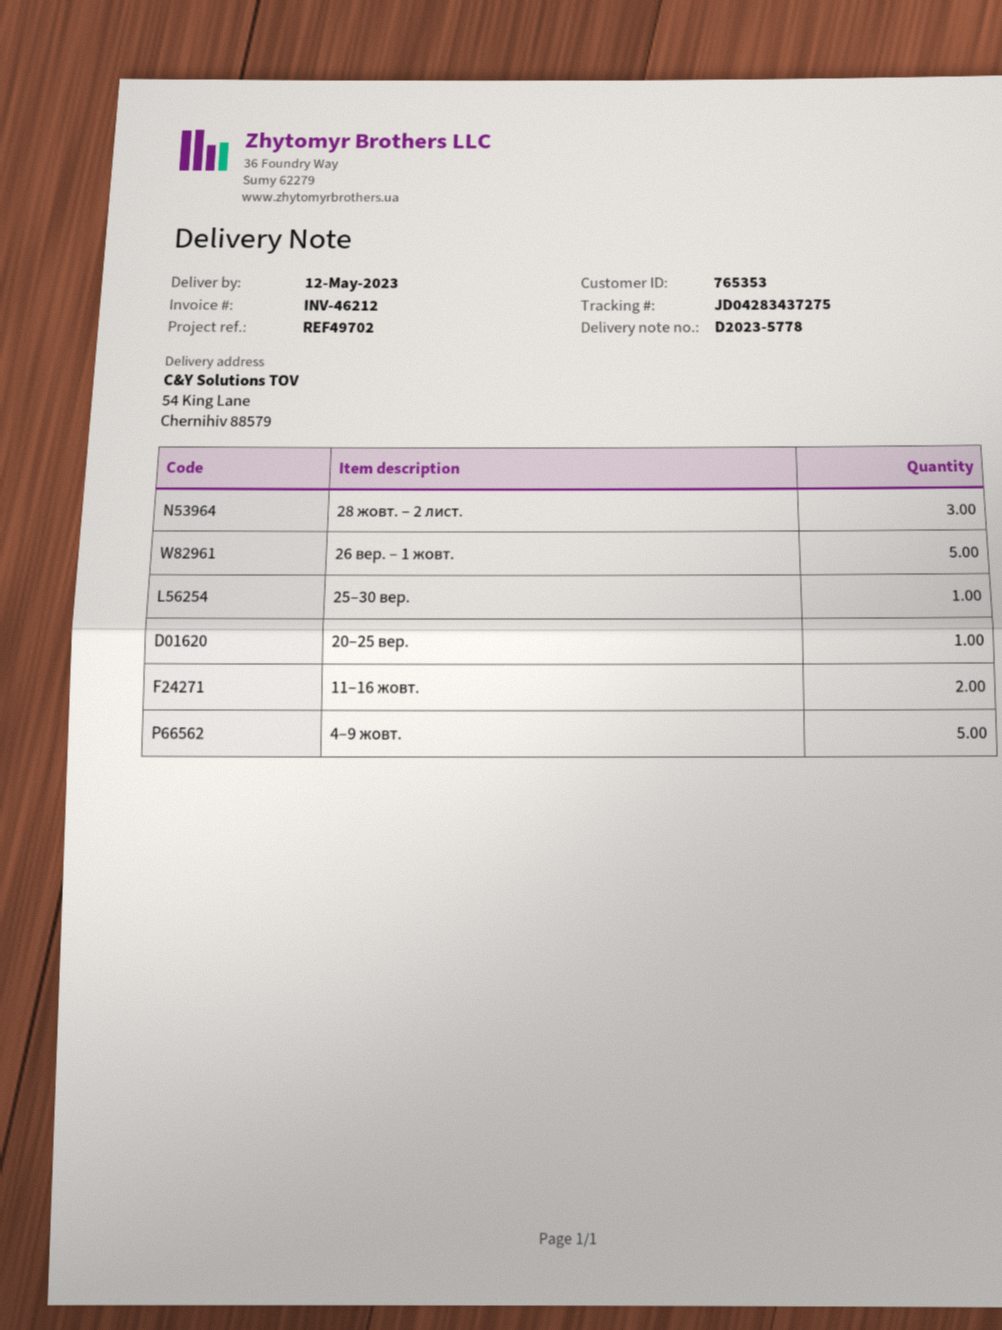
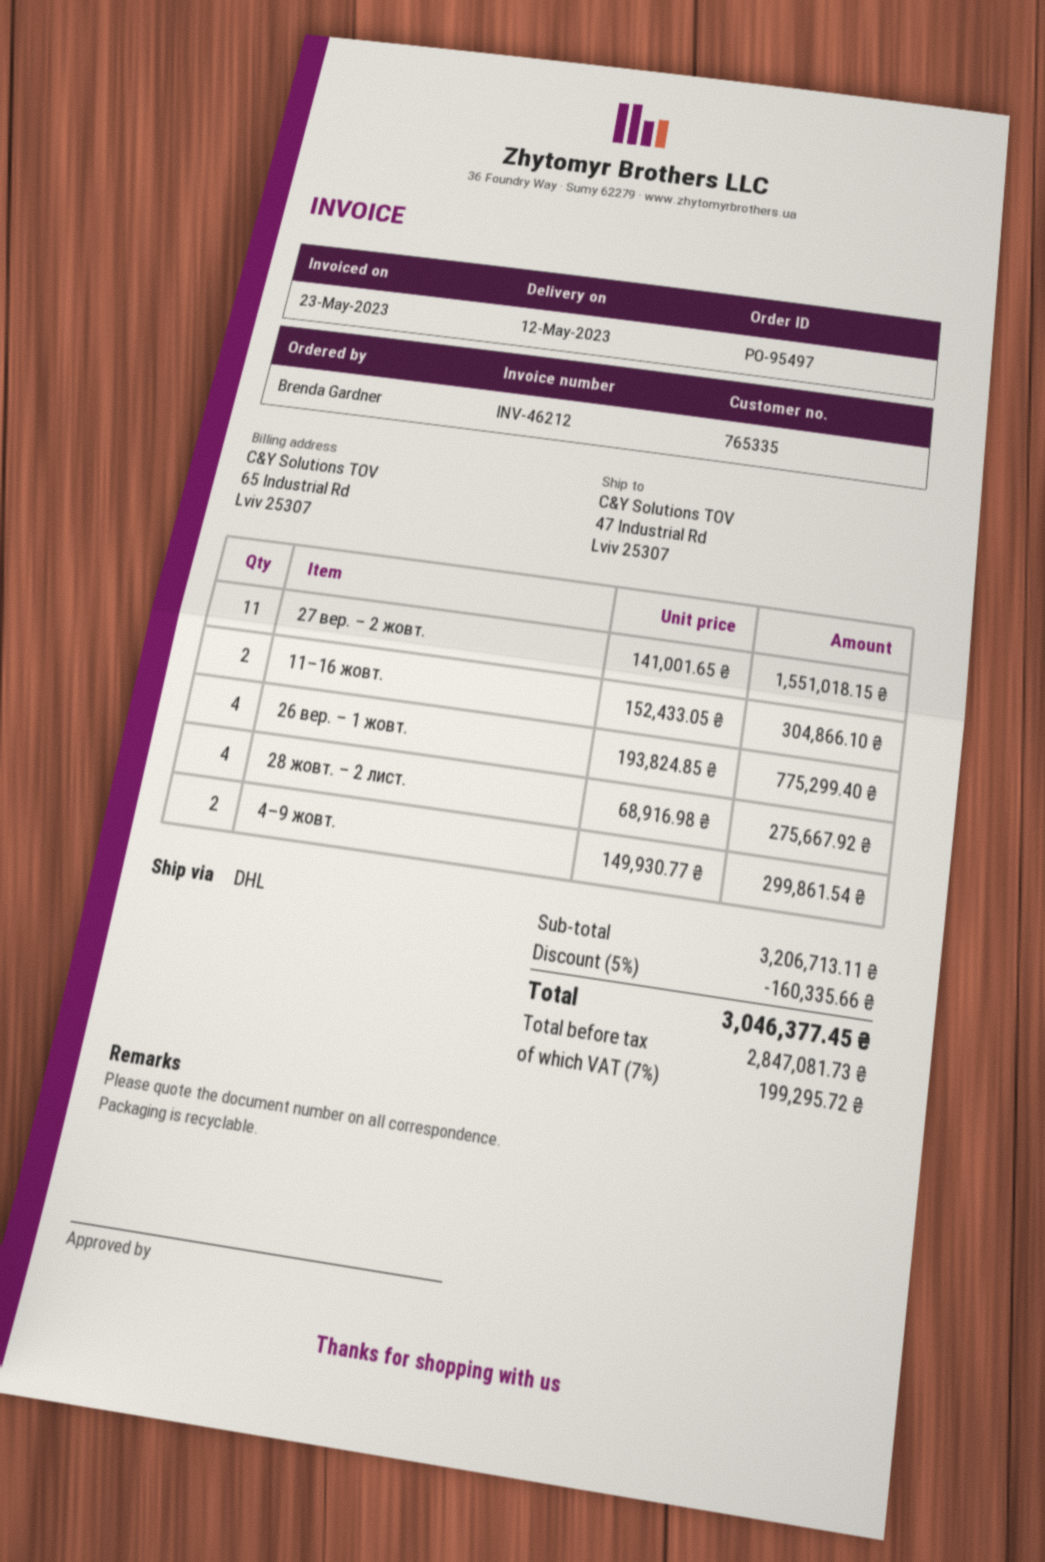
customer number: 765353 -> 765335
ship to: 54 King Lane, Chernihiv 88579 -> 47 Industrial Rd, Lviv 25307
28 жовт. – 2 лист.: 3 -> 4
26 вер. – 1 жовт.: 5 -> 4
25–30 вер.: 1 -> none
20–25 вер.: 1 -> none
4–9 жовт.: 5 -> 2
27 вер. – 2 жовт.: none -> 11

